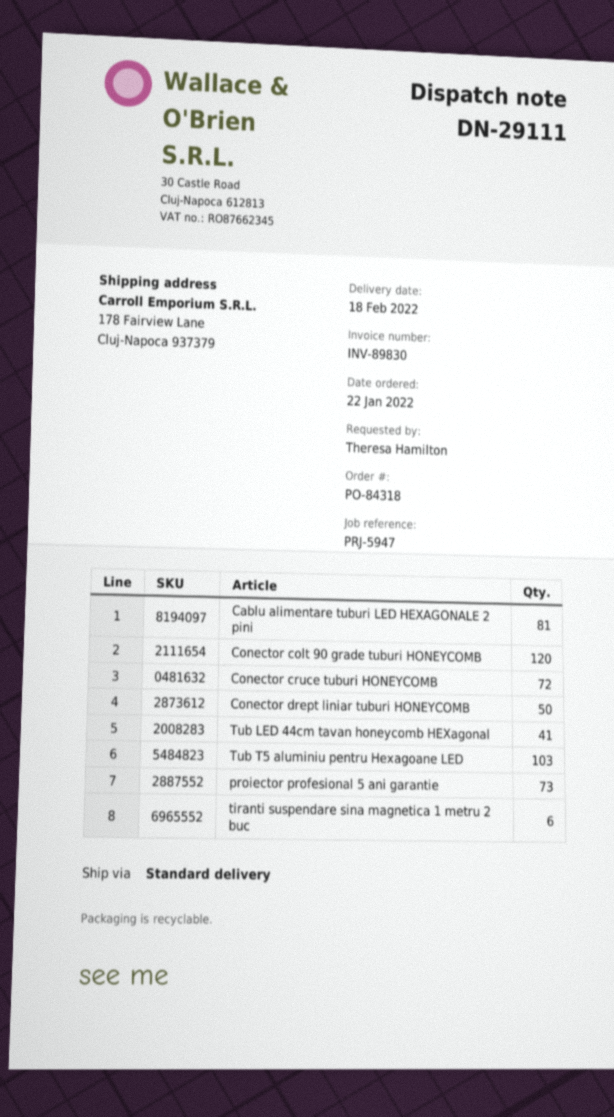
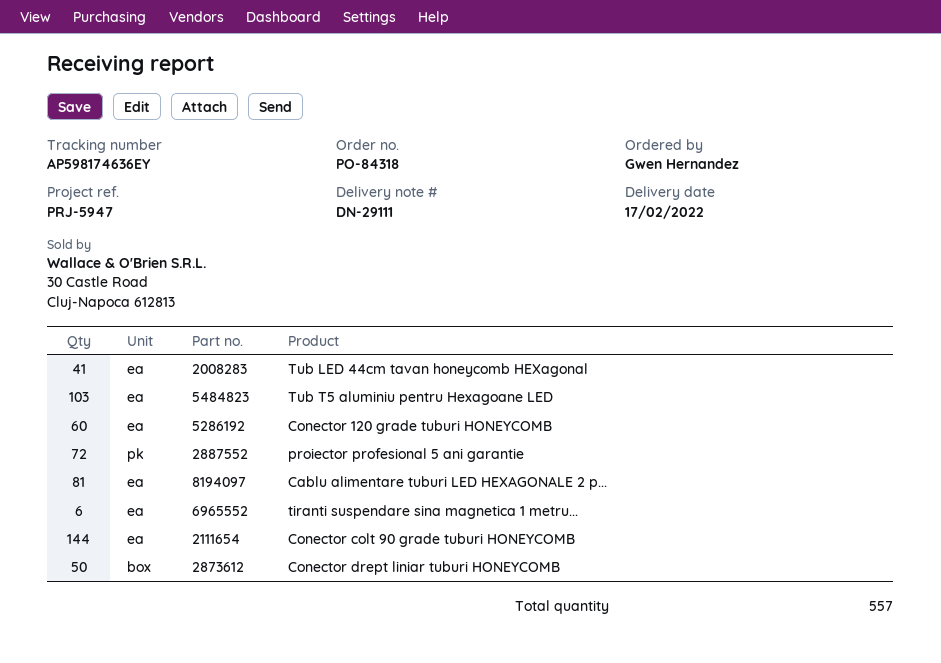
delivery date: 2022-02-18 -> 2022-02-17
ordered by: Theresa Hamilton -> Gwen Hernandez
Conector colt 90 grade tuburi HONEYCOMB: 120 -> 144
Conector cruce tuburi HONEYCOMB: 72 -> none
proiector profesional 5 ani garantie: 73 -> 72
Conector 120 grade tuburi HONEYCOMB: none -> 60

